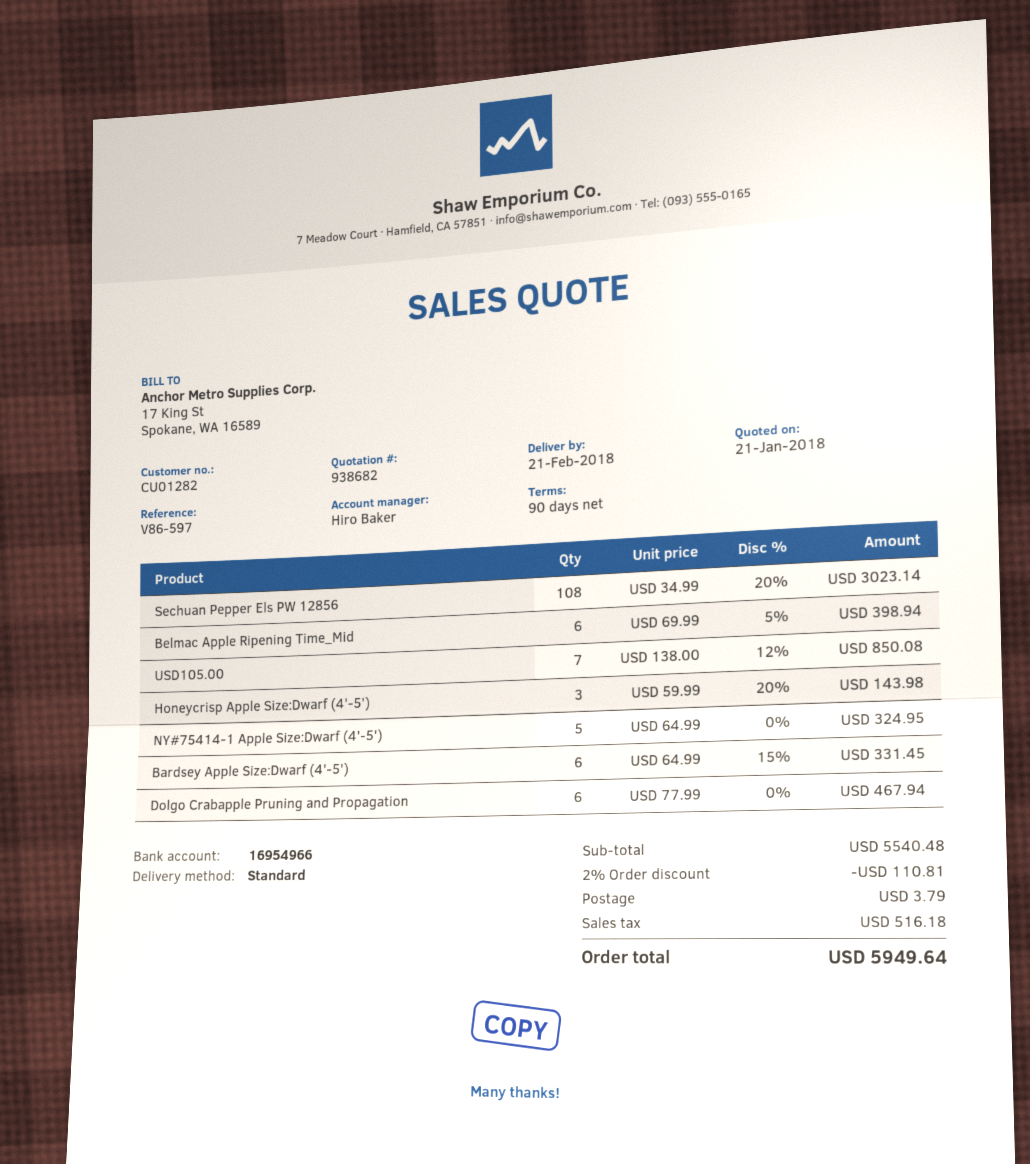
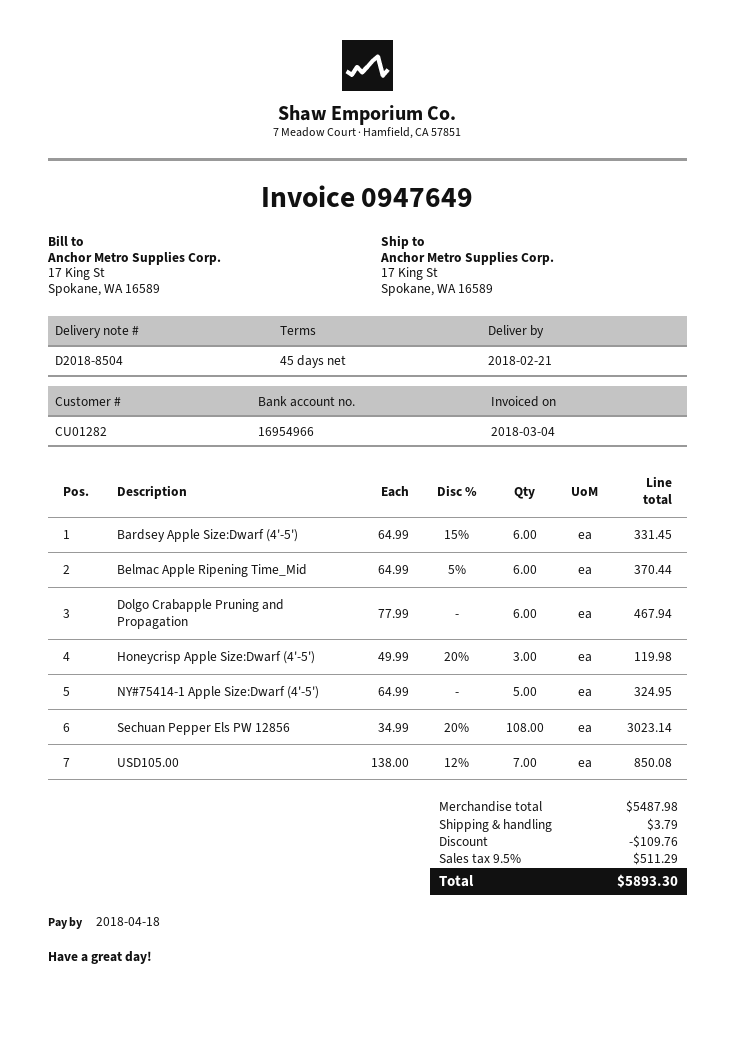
payment terms: 90 days -> 45 days
Belmac Apple Ripening Time_Mid: 6 x 69.99 - 5% = 398.94 -> 6 x 64.99 - 5% = 370.44
Honeycrisp Apple Size:Dwarf (4'-5'): 3 x 59.99 - 20% = 143.98 -> 3 x 49.99 - 20% = 119.98
subtotal: 5540.48 -> 5487.98
discount: 110.81 -> 109.76
tax: 516.18 -> 511.29
total: 5949.64 -> 5893.30

